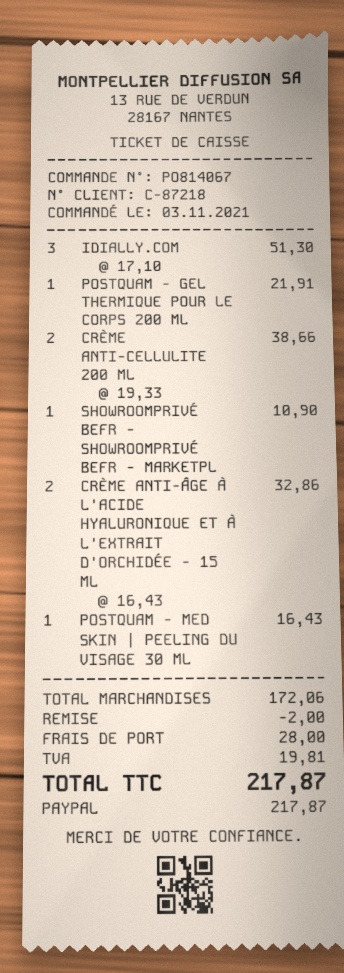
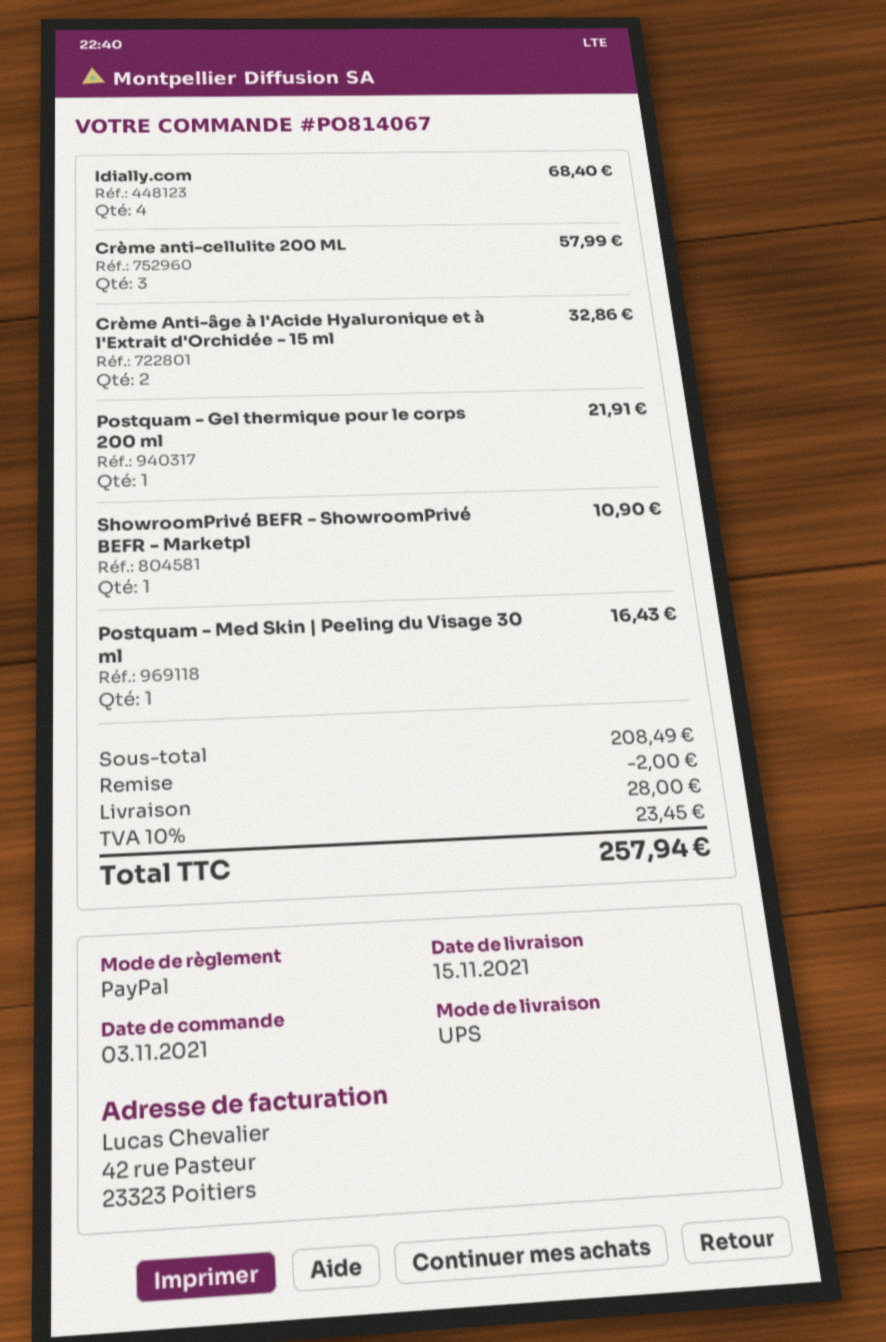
IDIALLY.COM: 3 for 51.30 -> 4 for 68.40
CRÈME ANTI-CELLULITE 200 ML: 2 for 38.66 -> 3 for 57.99
subtotal: 172.06 -> 208.49
tax: 19.81 -> 23.45
total: 217.87 -> 257.94

